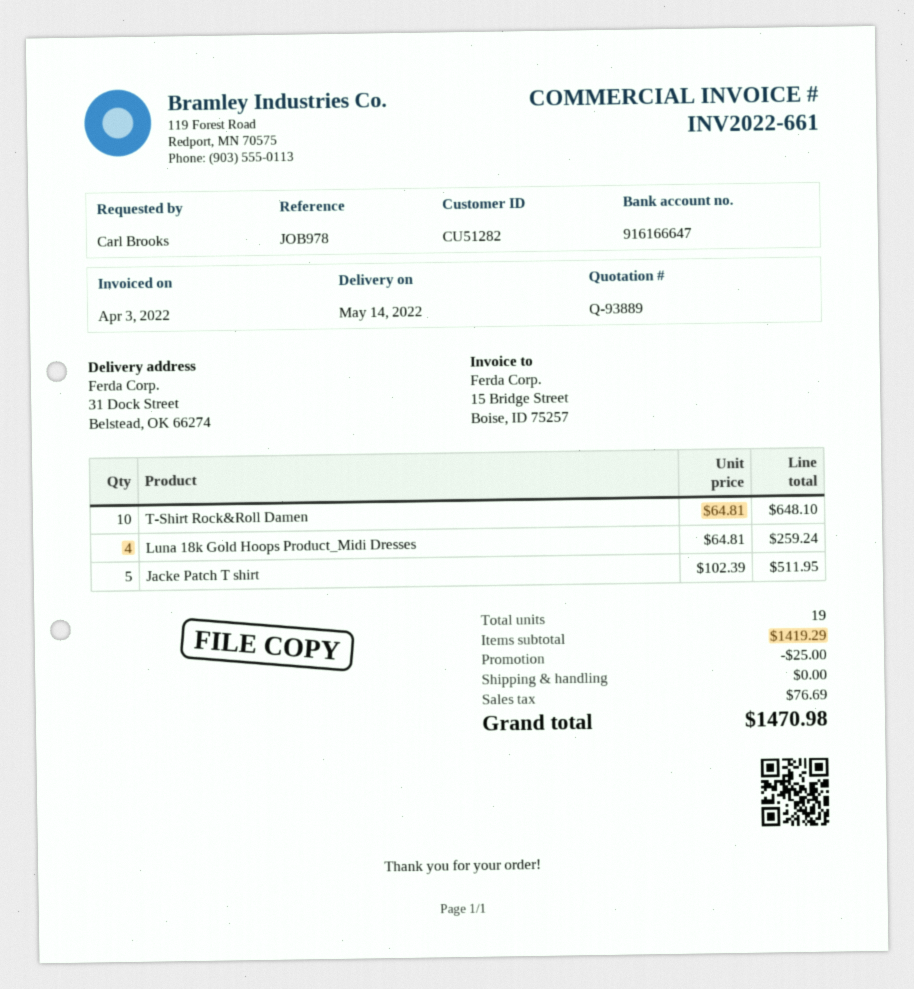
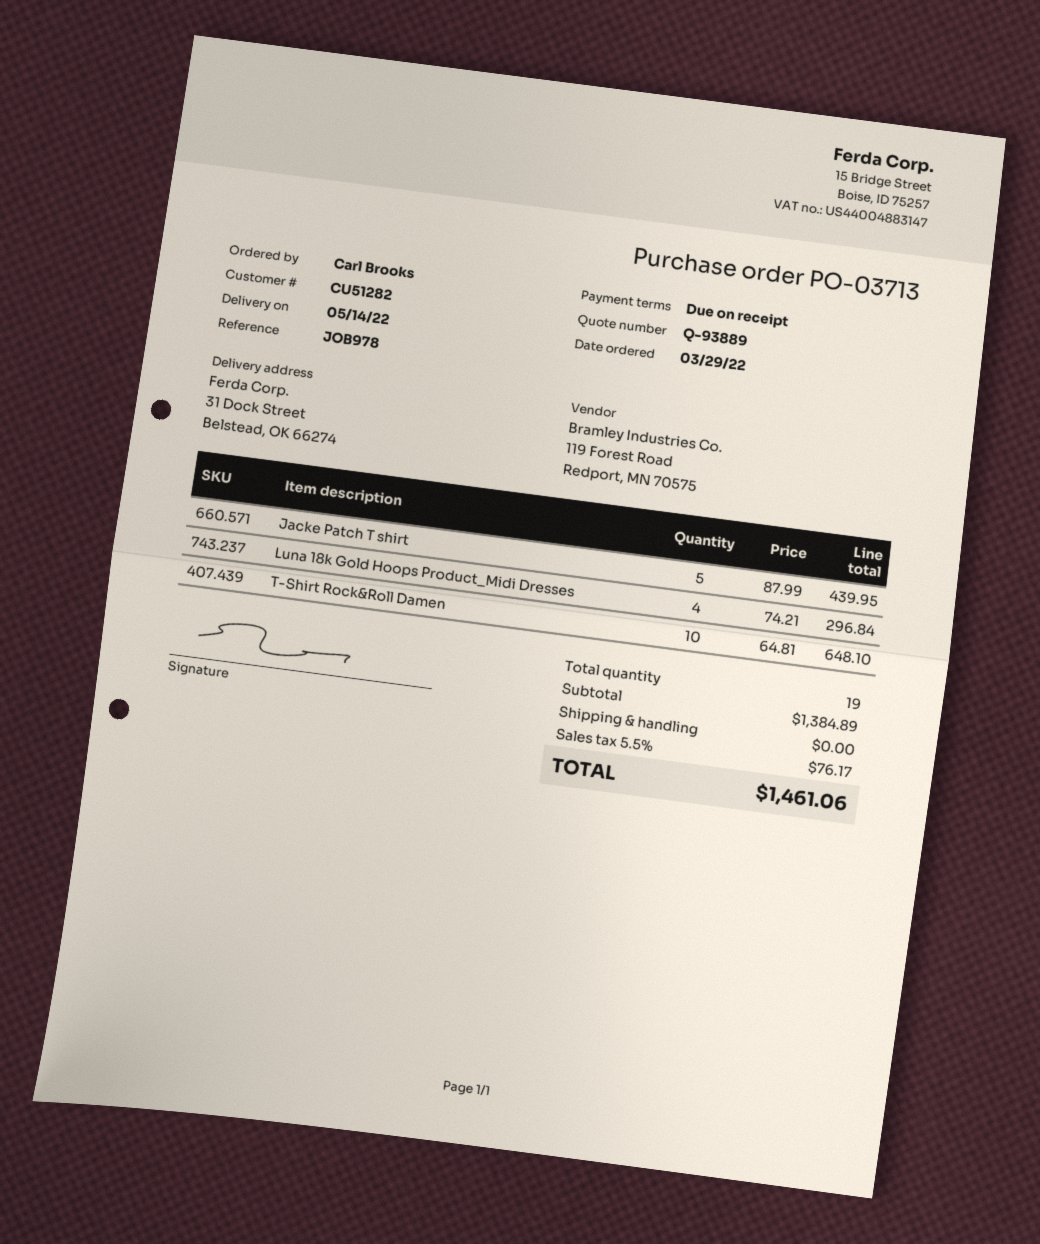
Luna 18k Gold Hoops Product_Midi Dresses: 4 x 64.81 = 259.24 -> 4 x 74.21 = 296.84
Jacke Patch T shirt: 5 x 102.39 = 511.95 -> 5 x 87.99 = 439.95
subtotal: 1419.29 -> 1384.89
discount: 25.00 -> none
tax: 76.69 -> 76.17
total: 1470.98 -> 1461.06

